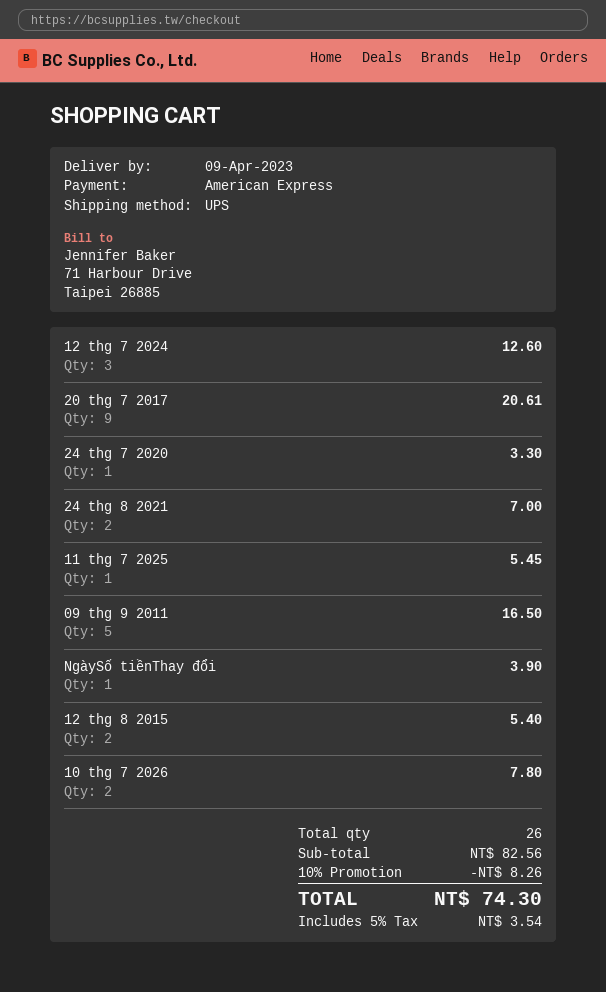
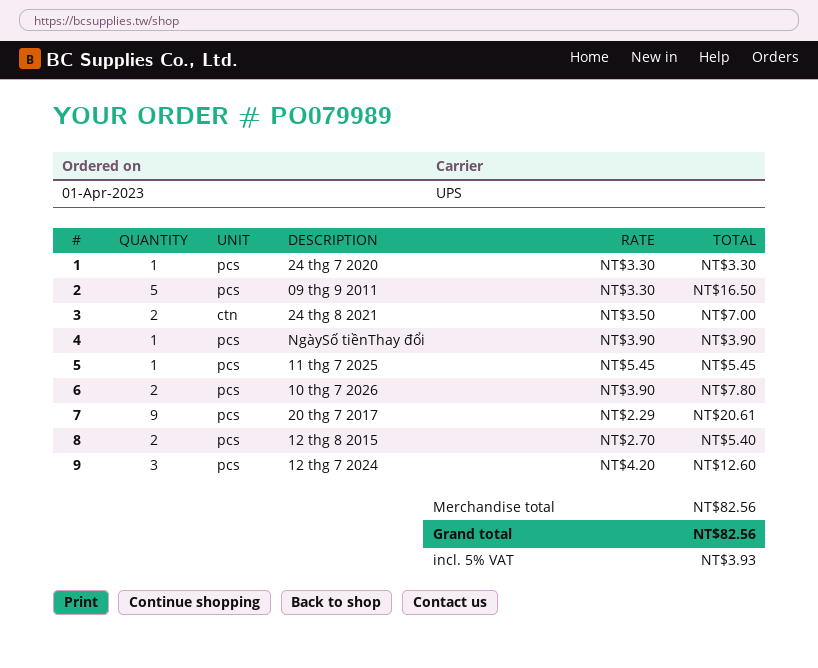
discount: 10% = 8.26 -> none
tax: 5% = 3.54 -> 5% = 3.93
total: 74.30 -> 82.56

